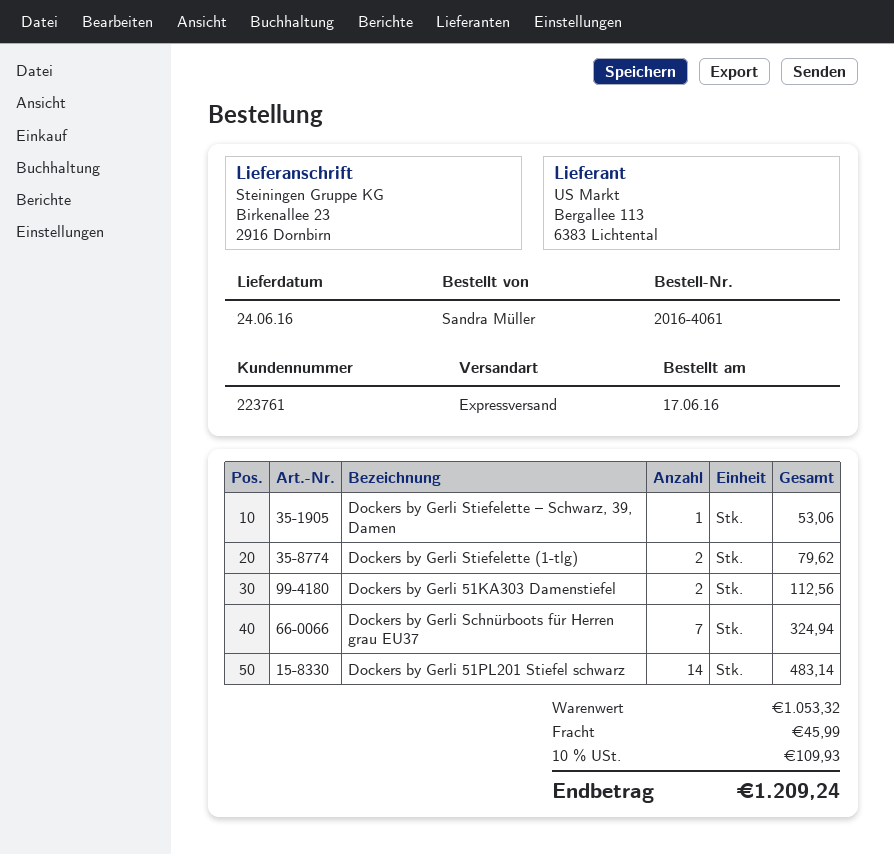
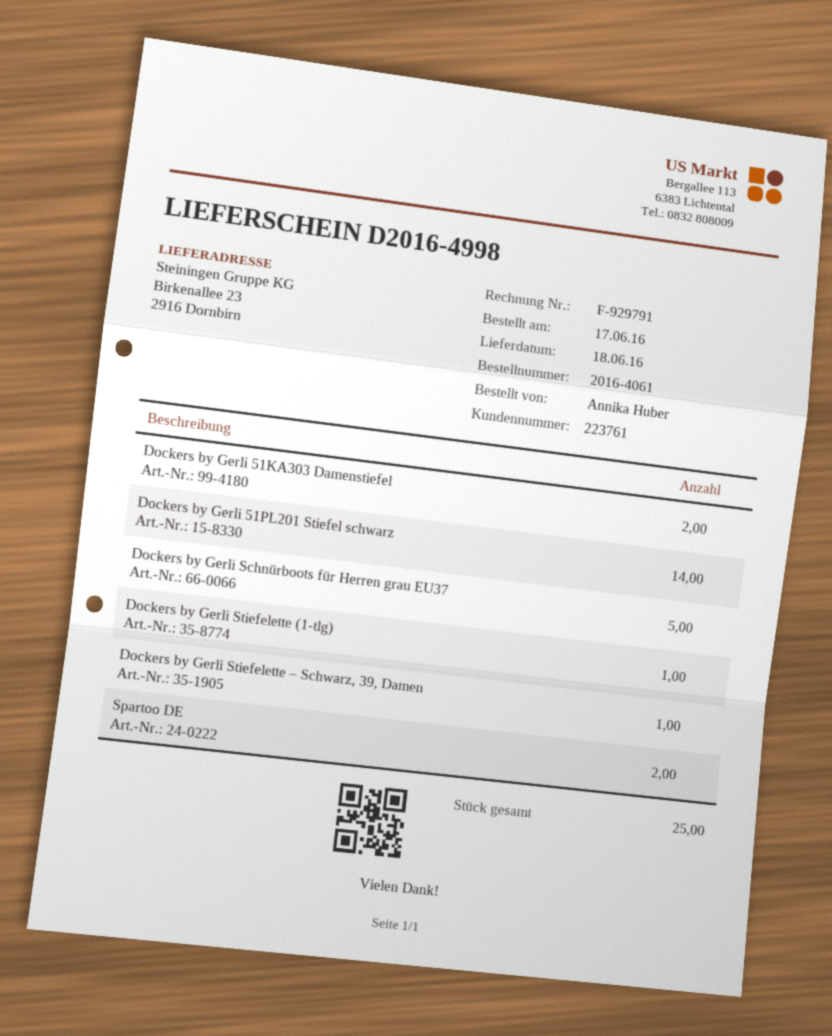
delivery date: 2016-06-24 -> 2016-06-18
ordered by: Sandra Müller -> Annika Huber
Dockers by Gerli Stiefelette (1-tlg): 2 -> 1
Dockers by Gerli Schnürboots für Herren grau EU37: 7 -> 5
Spartoo DE: none -> 2

